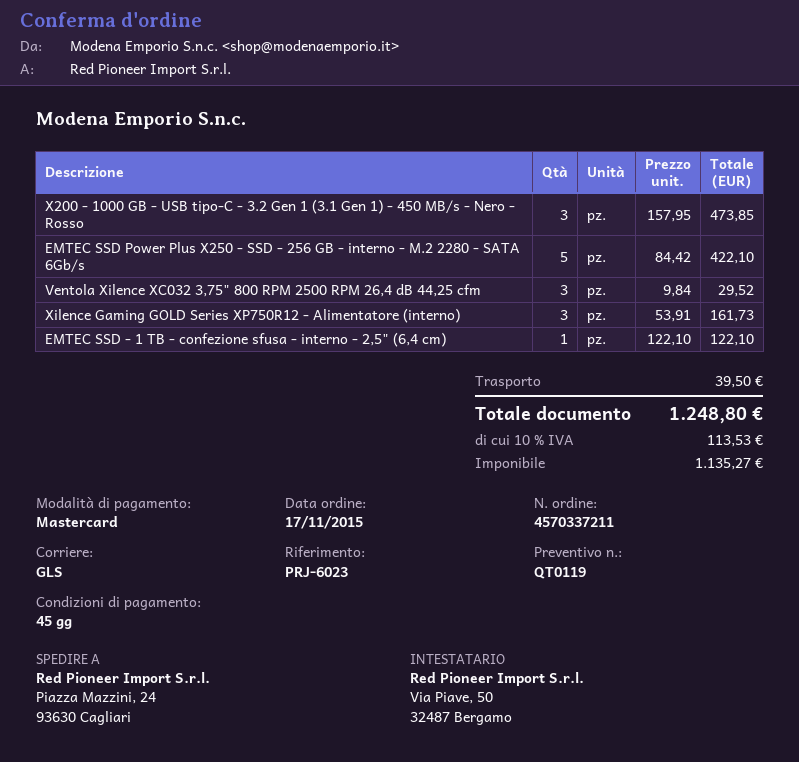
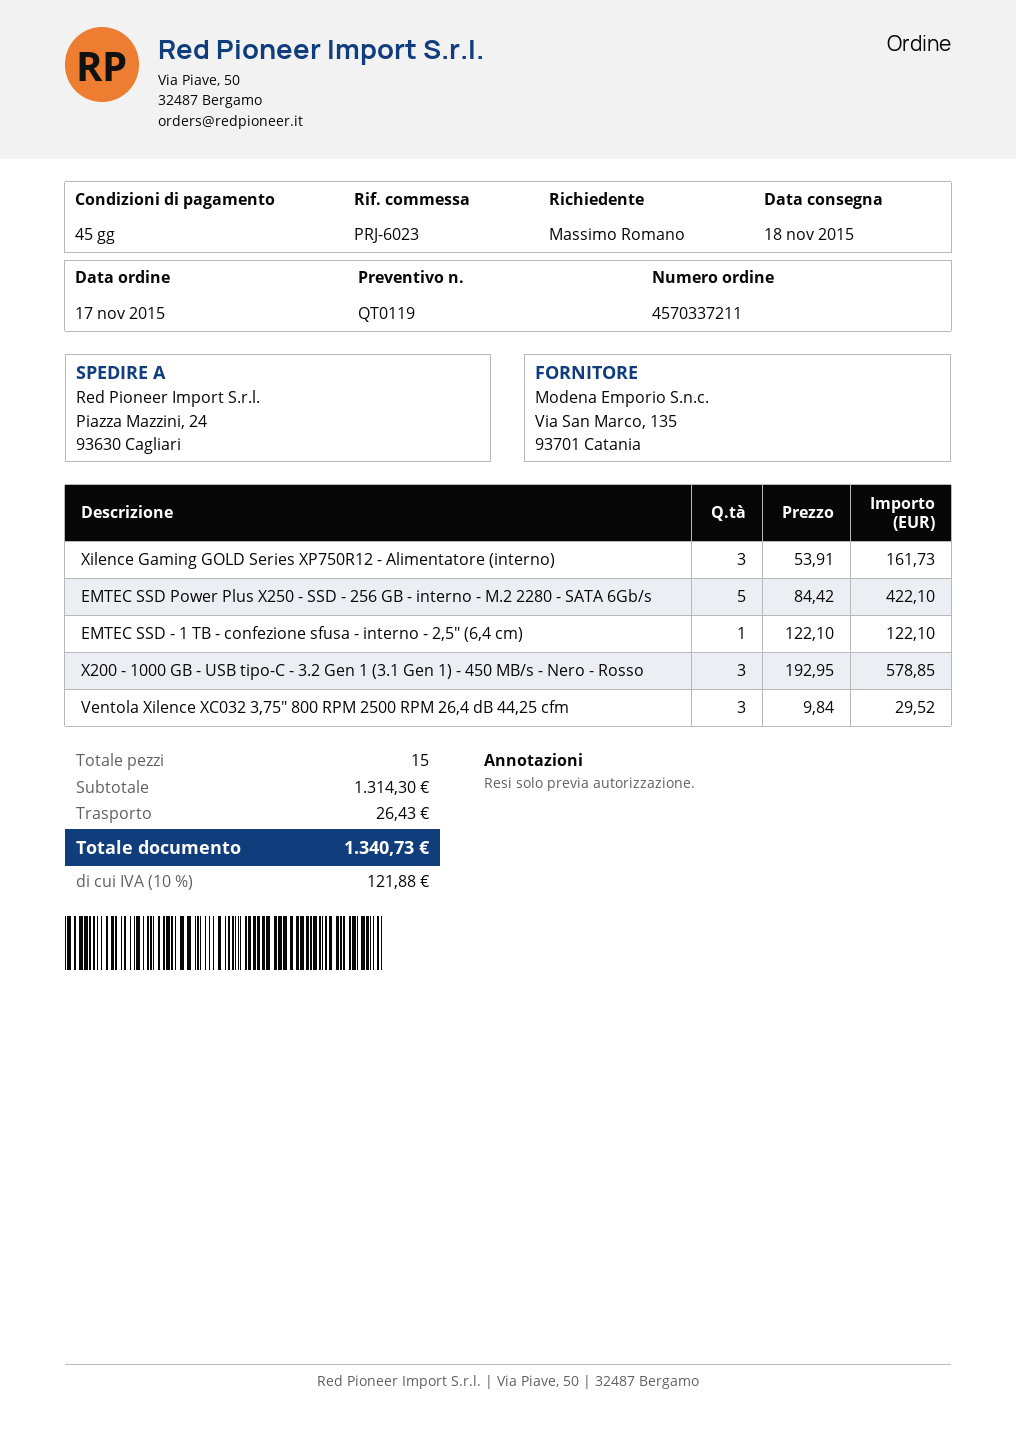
X200 - 1000 GB - USB tipo-C - 3.2 Gen 1 (3.1 Gen 1) - 450 MB/s - Nero - Rosso: 3 x 157.95 = 473.85 -> 3 x 192.95 = 578.85
shipping: 39.50 -> 26.43
tax: 10% = 113.53 -> 10% = 121.88
total: 1248.80 -> 1340.73

